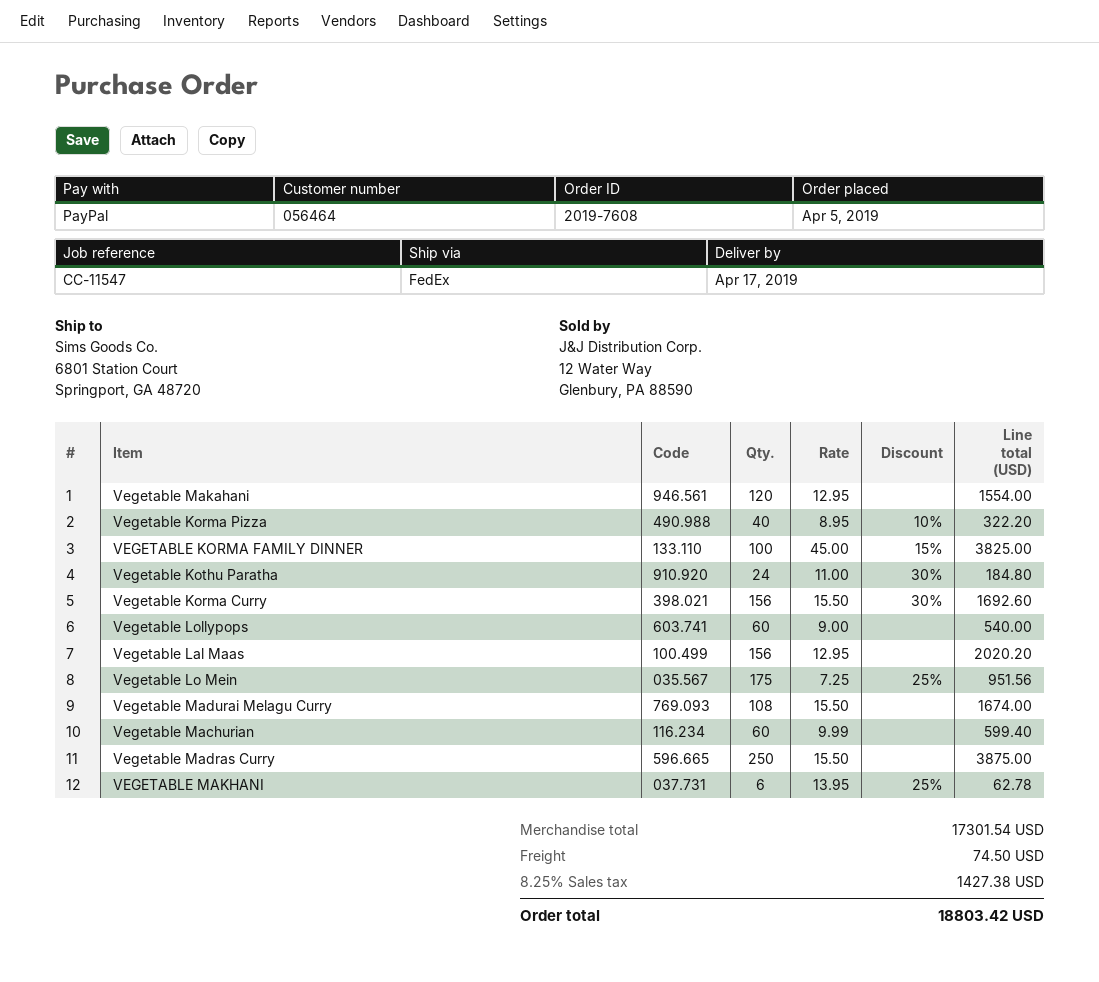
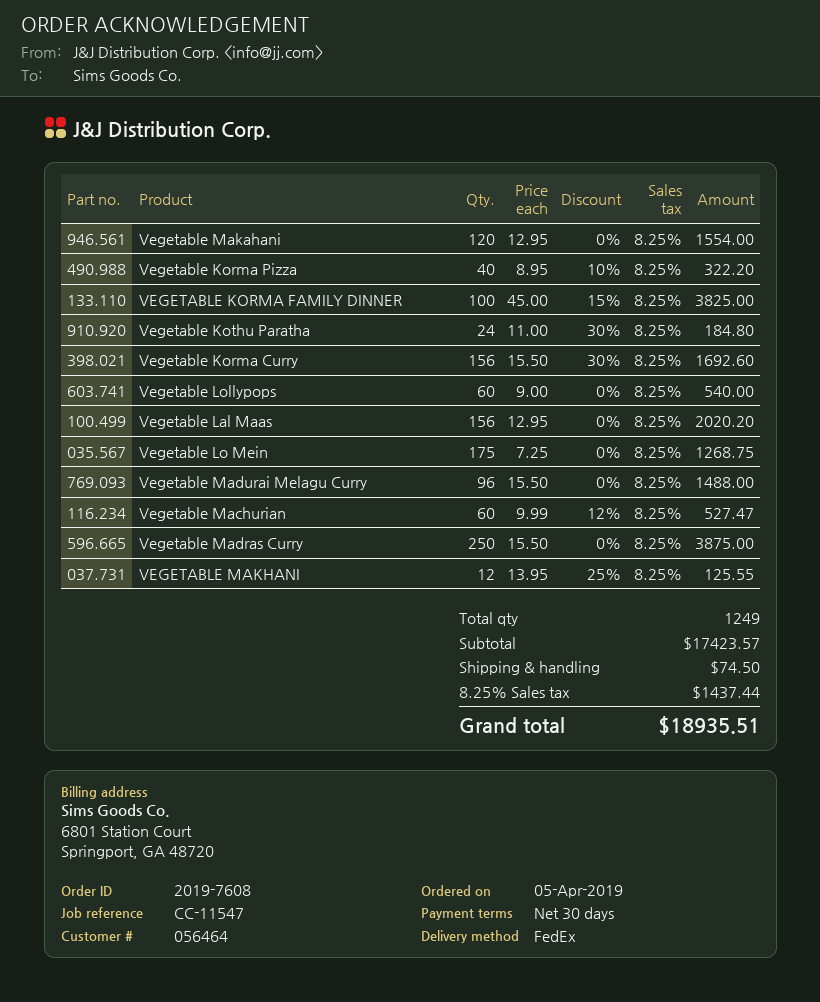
Vegetable Lo Mein: 175 x 7.25 - 25% = 951.56 -> 175 x 7.25 = 1268.75
Vegetable Madurai Melagu Curry: 108 x 15.50 = 1674.00 -> 96 x 15.50 = 1488.00
Vegetable Machurian: 60 x 9.99 = 599.40 -> 60 x 9.99 - 12% = 527.47
VEGETABLE MAKHANI: 6 x 13.95 - 25% = 62.78 -> 12 x 13.95 - 25% = 125.55
subtotal: 17301.54 -> 17423.57
tax: 8.25% = 1427.38 -> 8.25% = 1437.44
total: 18803.42 -> 18935.51

